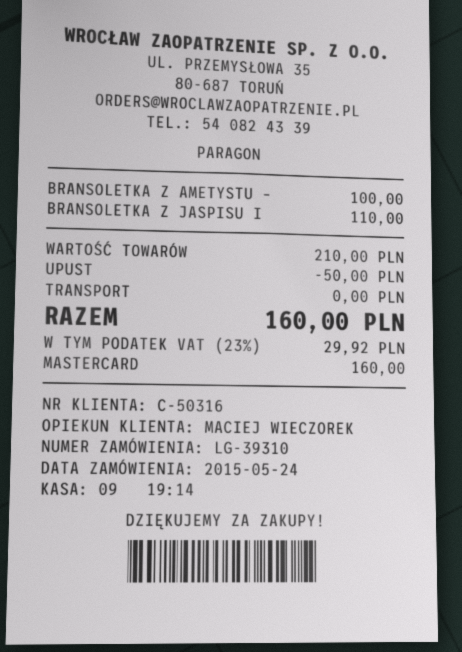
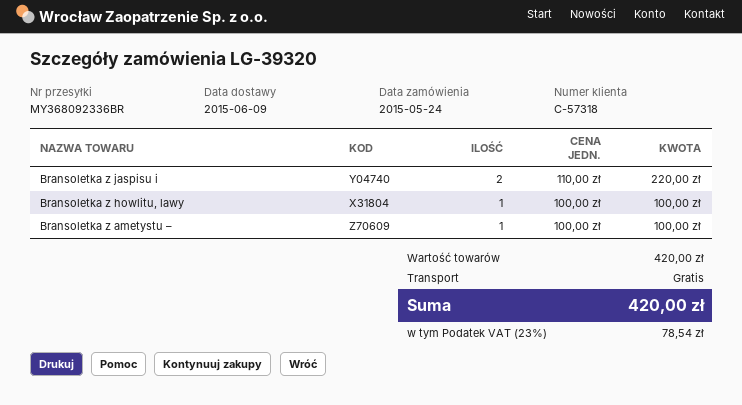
order number: LG-39310 -> LG-39320
customer number: C-50316 -> C-57318
BRANSOLETKA Z JASPISU I: 1 x 110.00 = 110.00 -> 2 x 110.00 = 220.00
Bransoletka z howlitu, lawy: none -> 1 x 100.00 = 100.00
subtotal: 210.00 -> 420.00
discount: 50.00 -> none
tax: 23% = 29.92 -> 23% = 78.54
total: 160.00 -> 420.00

